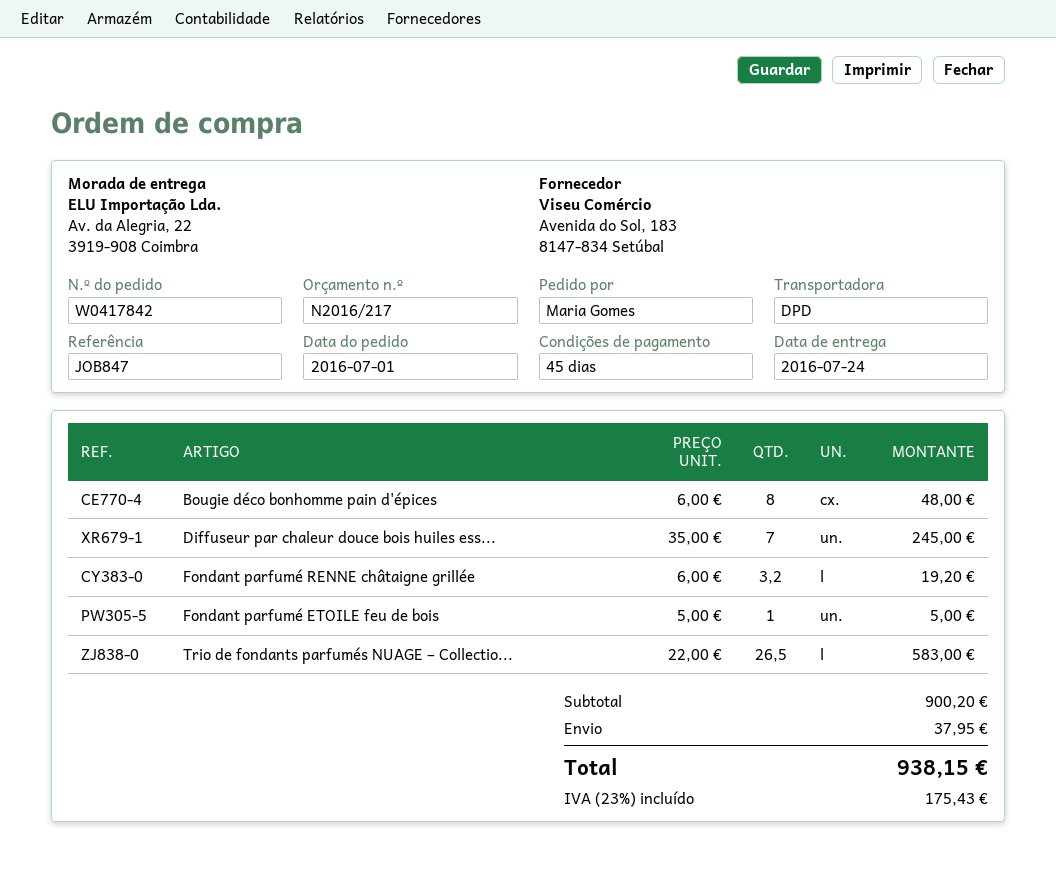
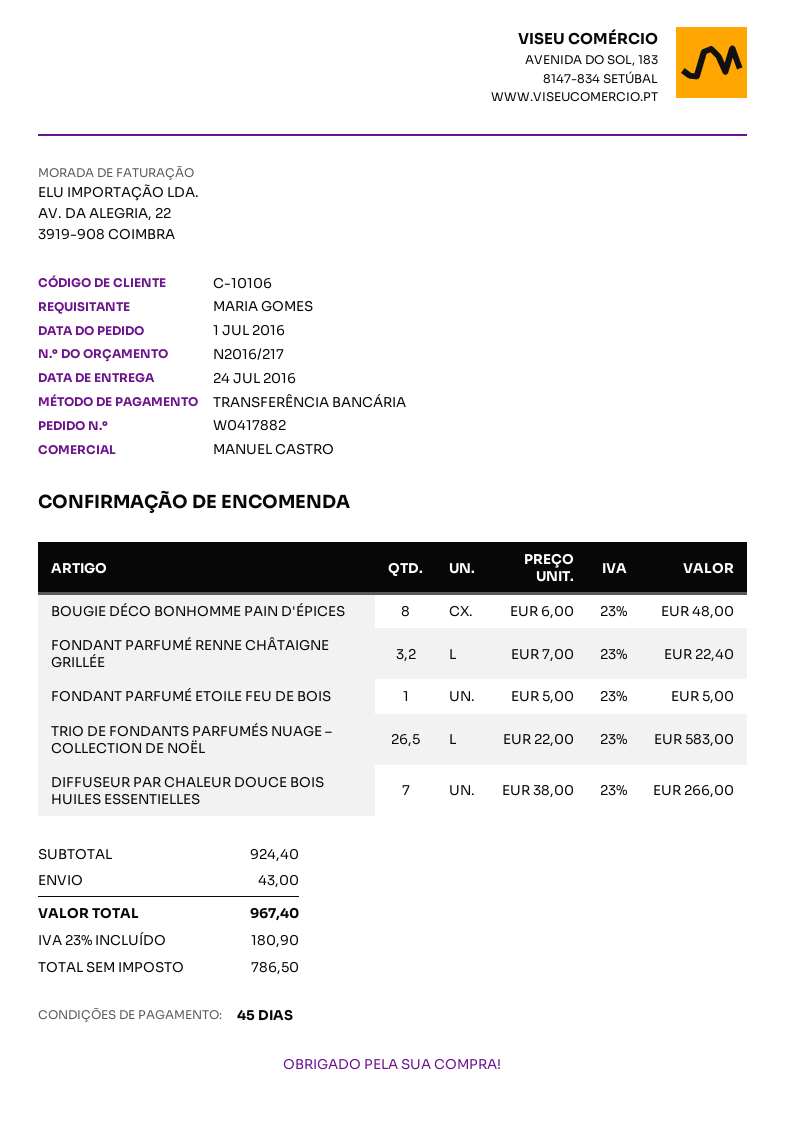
order number: W0417842 -> W0417882
Diffuseur par chaleur douce bois huiles ess...: 7 x 35.00 = 245.00 -> 7 x 38.00 = 266.00
Fondant parfumé RENNE châtaigne grillée: 3.2 x 6.00 = 19.20 -> 3.2 x 7.00 = 22.40
subtotal: 900.20 -> 924.40
shipping: 37.95 -> 43.00
tax: 23% = 175.43 -> 23% = 180.90
total: 938.15 -> 967.40

